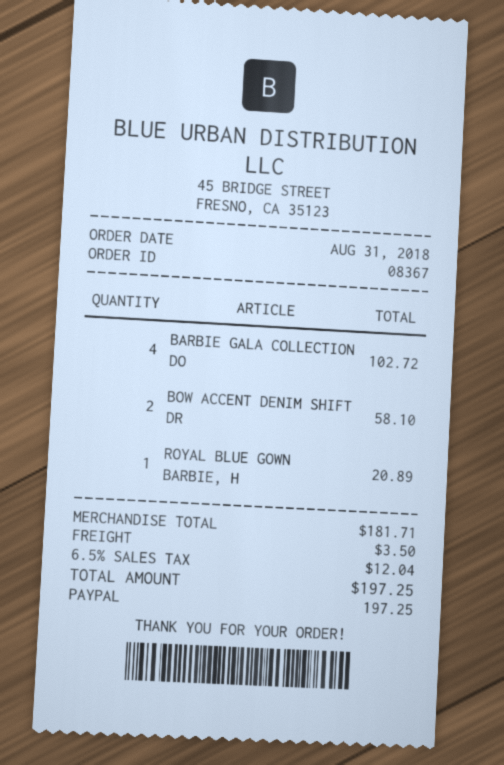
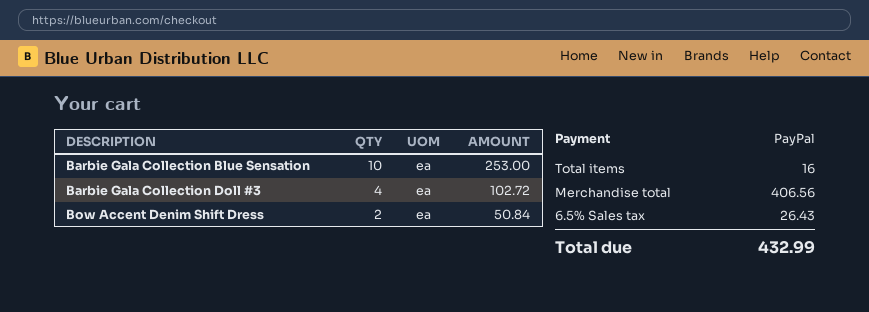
BOW ACCENT DENIM SHIFT DR: 2 for 58.10 -> 2 for 50.84
ROYAL BLUE GOWN BARBIE, H: 1 for 20.89 -> none
Barbie Gala Collection Blue Sensation: none -> 10 for 253.00
subtotal: 181.71 -> 406.56
shipping: 3.50 -> none
tax: 6.5% = 12.04 -> 6.5% = 26.43
total: 197.25 -> 432.99

